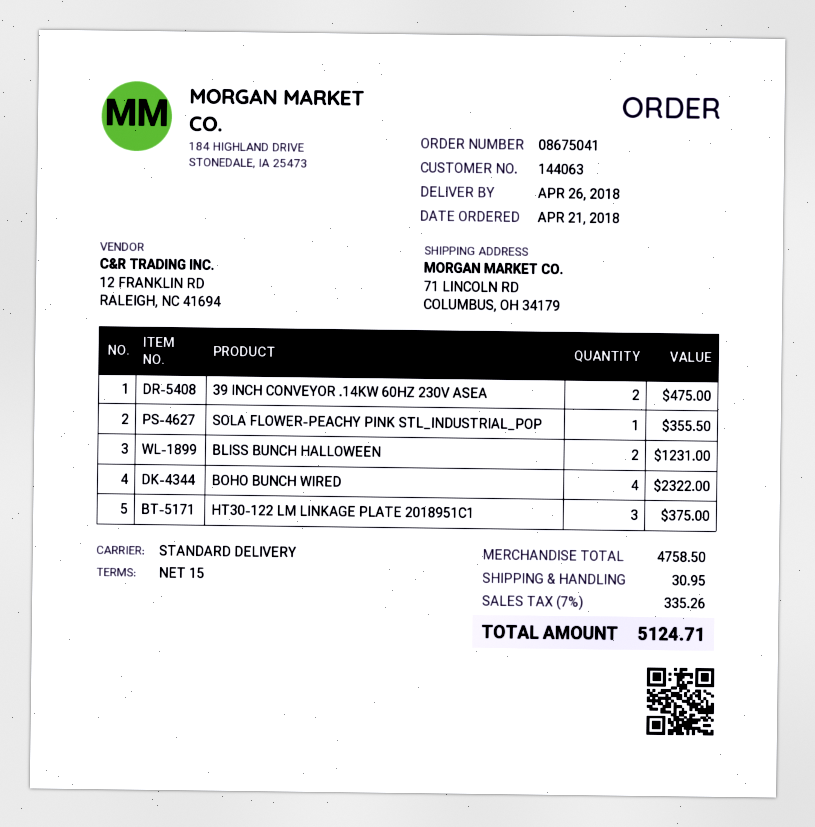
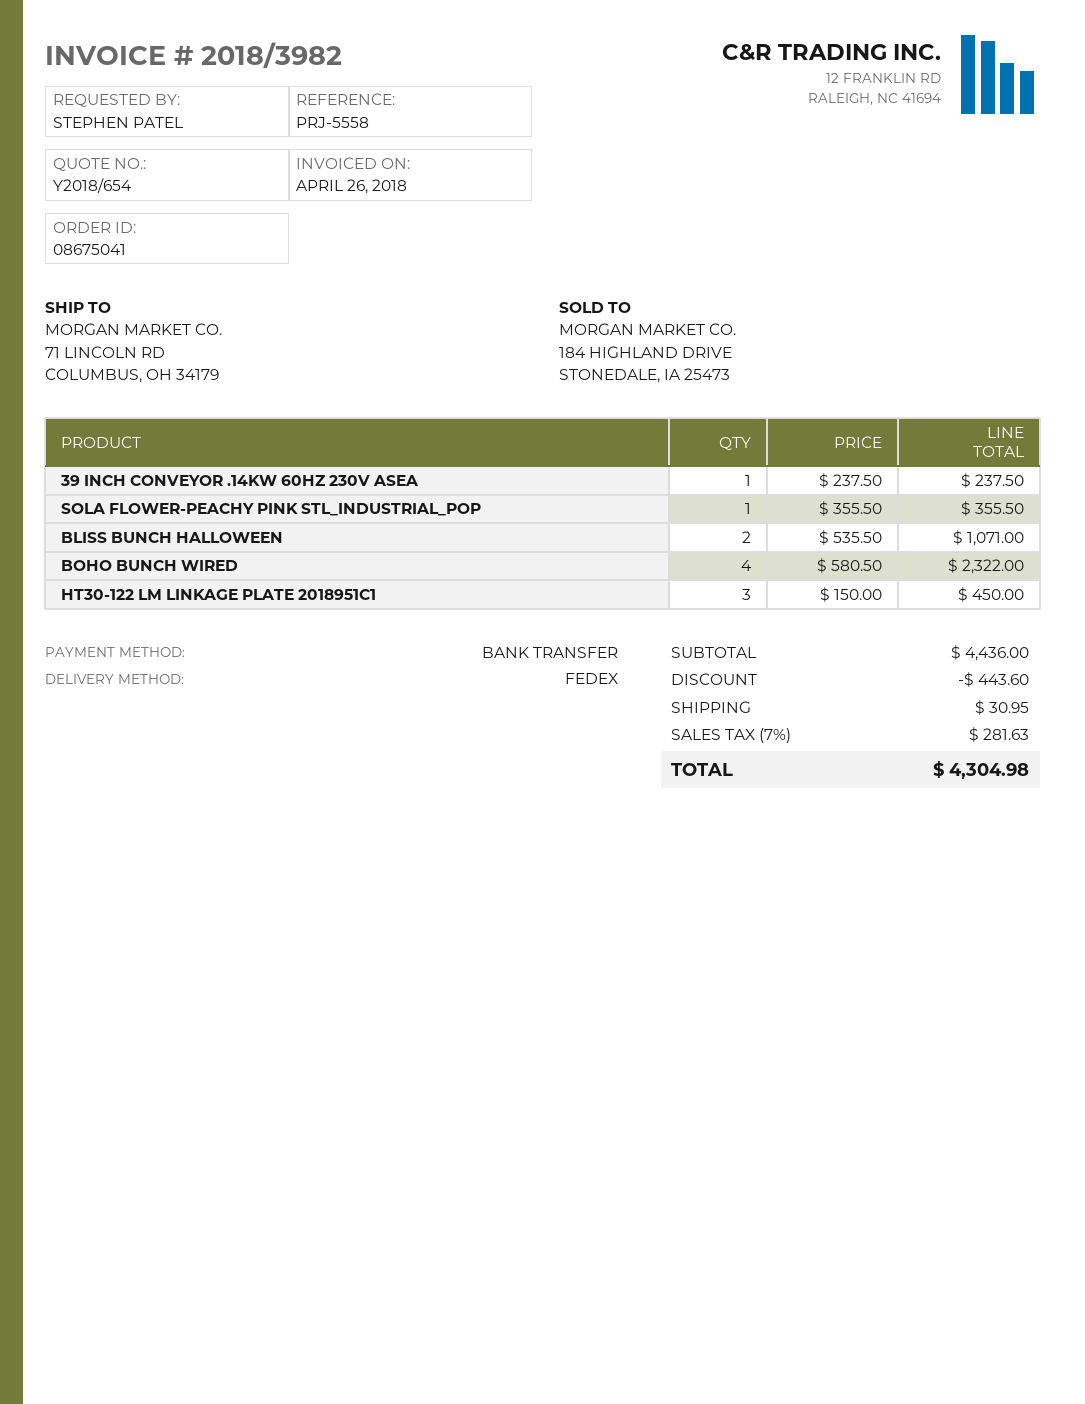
shipping method: standard -> FedEx
39 INCH CONVEYOR .14KW 60HZ 230V ASEA: 2 for 475.00 -> 1 for 237.50
BLISS BUNCH HALLOWEEN: 2 for 1231.00 -> 2 for 1071.00
HT30-122 LM LINKAGE PLATE 2018951C1: 3 for 375.00 -> 3 for 450.00
subtotal: 4758.50 -> 4436.00
discount: none -> 443.60
tax: 7% = 335.26 -> 7% = 281.63
total: 5124.71 -> 4304.98

